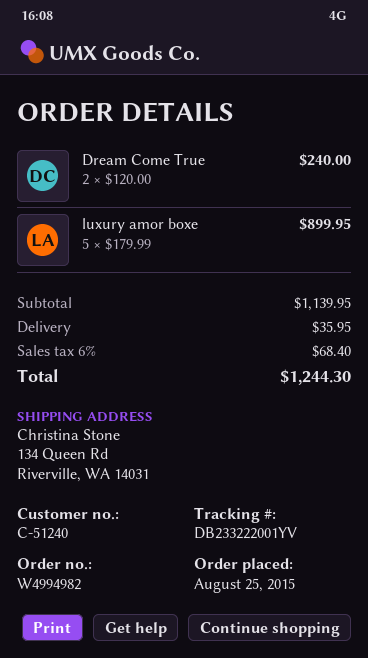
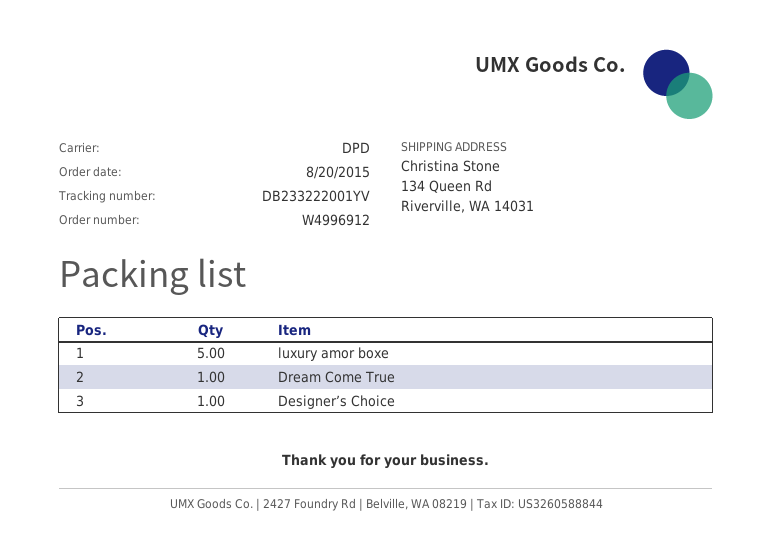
order number: W4994982 -> W4996912
order date: 2015-08-25 -> 2015-08-20
Dream Come True: 2 -> 1
Designer’s Choice: none -> 1

